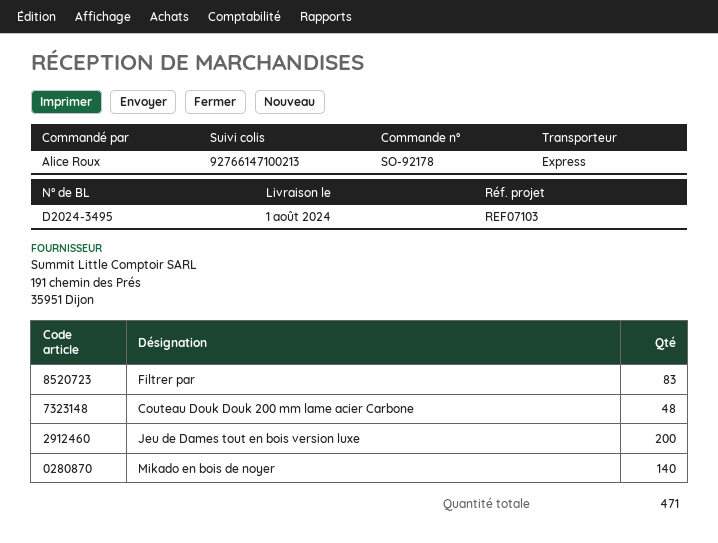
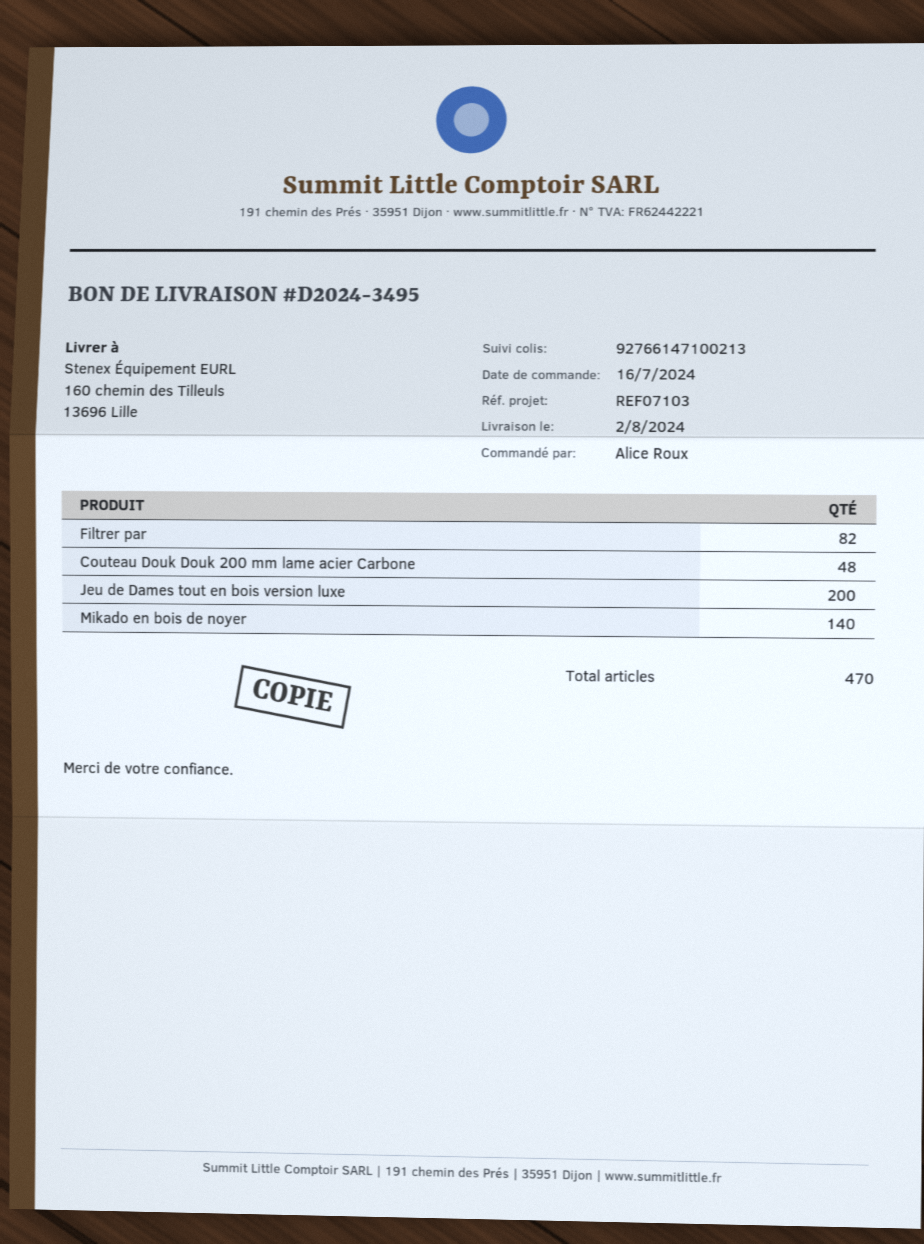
delivery date: 2024-08-01 -> 2024-08-02
Filtrer par: 83 -> 82
total quantity: 471 -> 470

